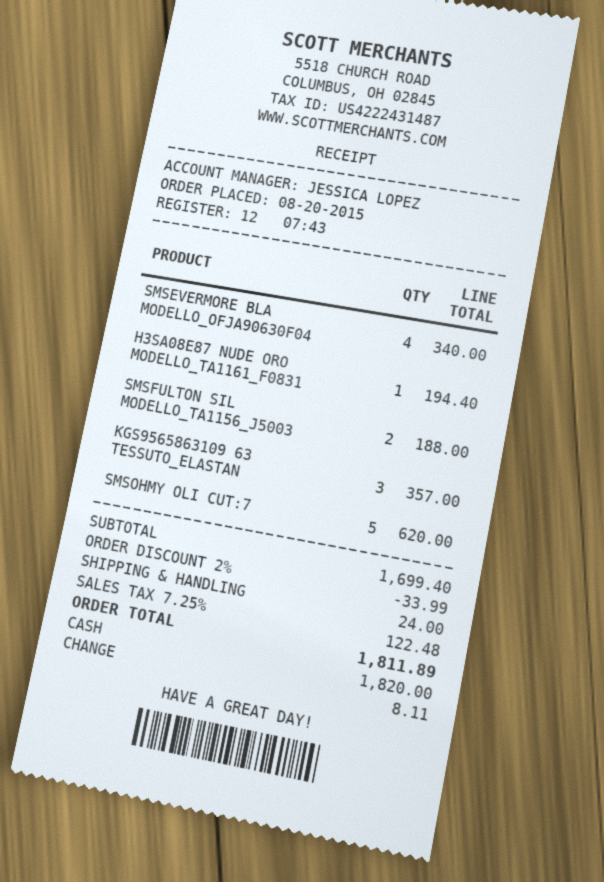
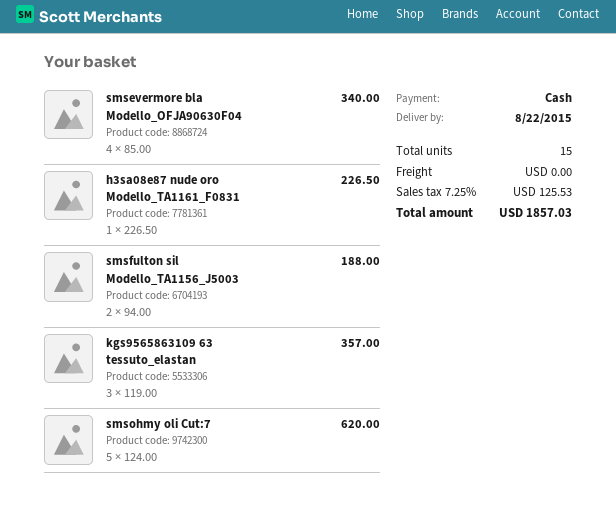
H3SA08E87 NUDE ORO MODELLO_TA1161_F0831: 1 for 194.40 -> 1 for 226.50
discount: 2% = 33.99 -> none
shipping: 24.00 -> 0.00
tax: 7.25% = 122.48 -> 7.25% = 125.53
total: 1811.89 -> 1857.03

